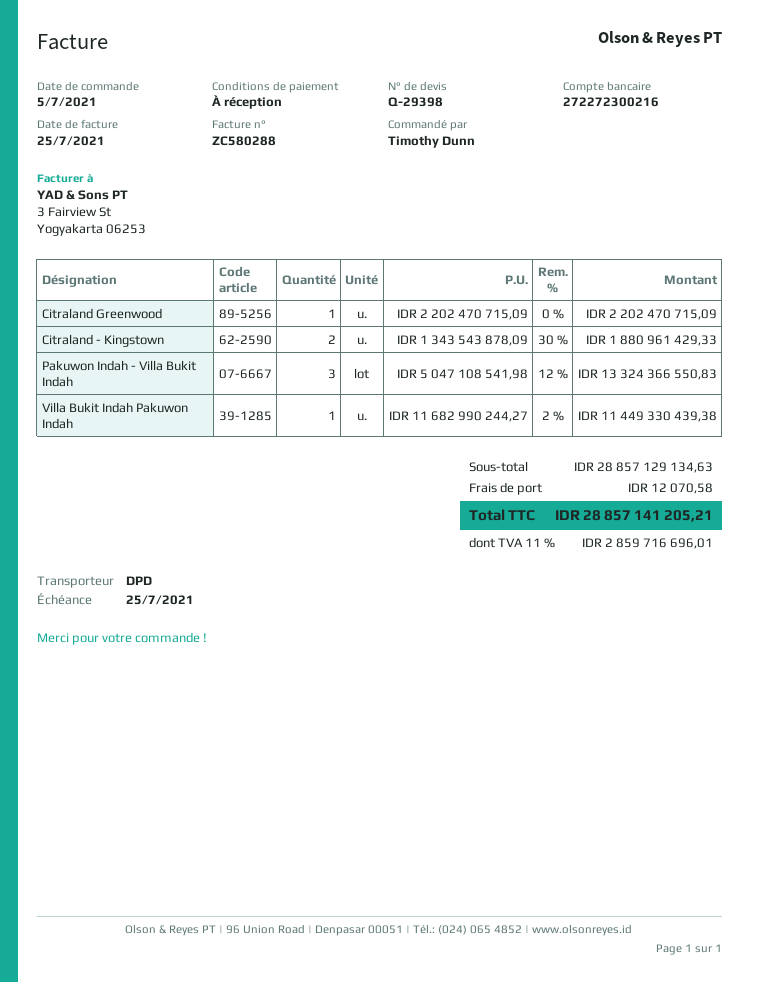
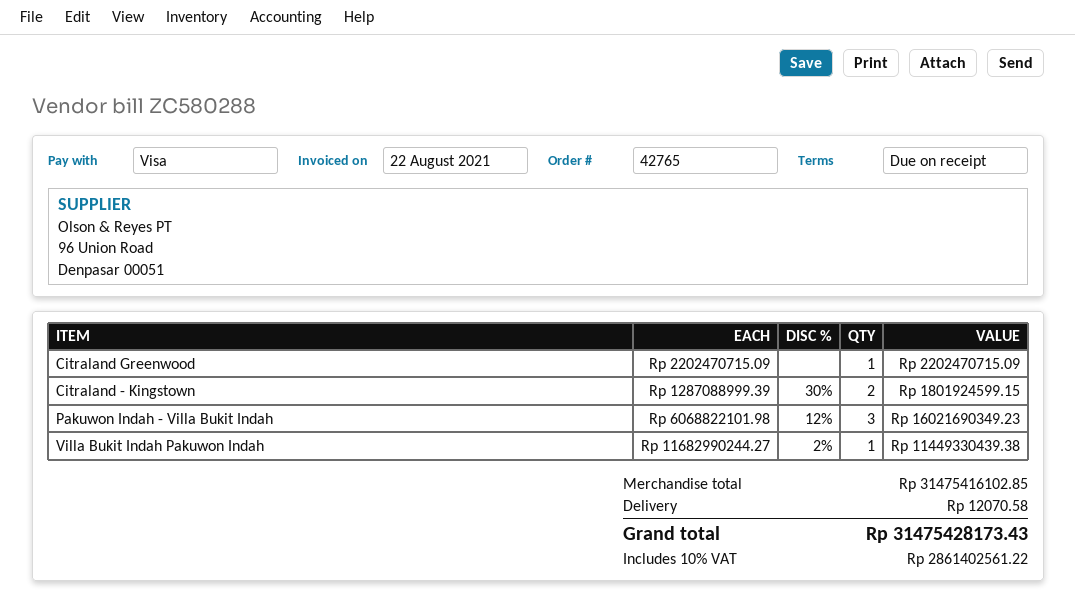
invoice date: 2021-07-25 -> 2021-08-22
Citraland - Kingstown: 2 x 1343543878.09 - 30% = 1880961429.33 -> 2 x 1287088999.39 - 30% = 1801924599.15
Pakuwon Indah - Villa Bukit Indah: 3 x 5047108541.98 - 12% = 13324366550.83 -> 3 x 6068822101.98 - 12% = 16021690349.23
subtotal: 28857129134.63 -> 31475416102.85
tax: 11% = 2859716696.01 -> 10% = 2861402561.22
total: 28857141205.21 -> 31475428173.43

